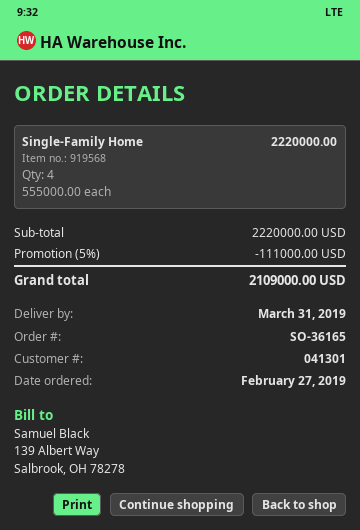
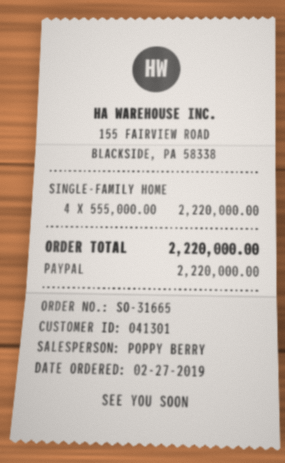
order number: SO-36165 -> SO-31665
discount: 5% = 111000.00 -> none
total: 2109000.00 -> 2220000.00

